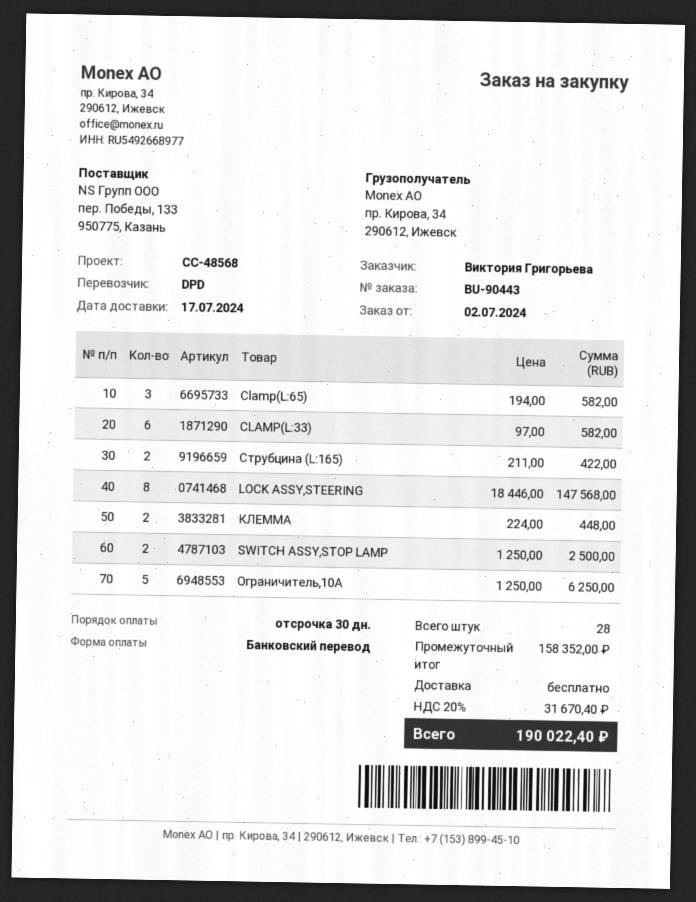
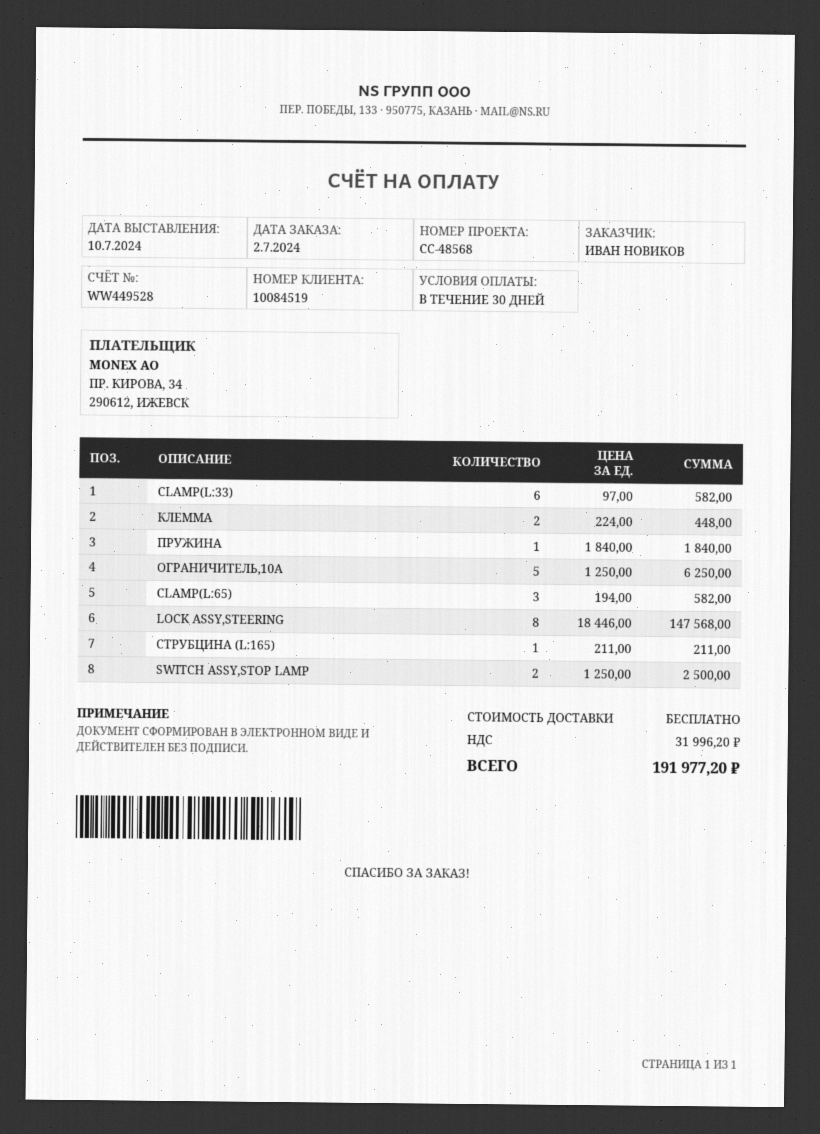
ordered by: Виктория Григорьева -> ИВАН НОВИКОВ
Струбцина (L:165): 2 x 211.00 = 422.00 -> 1 x 211.00 = 211.00
ПРУЖИНА: none -> 1 x 1840.00 = 1840.00
tax: 31670.40 -> 31996.20
total: 190022.40 -> 191977.20

